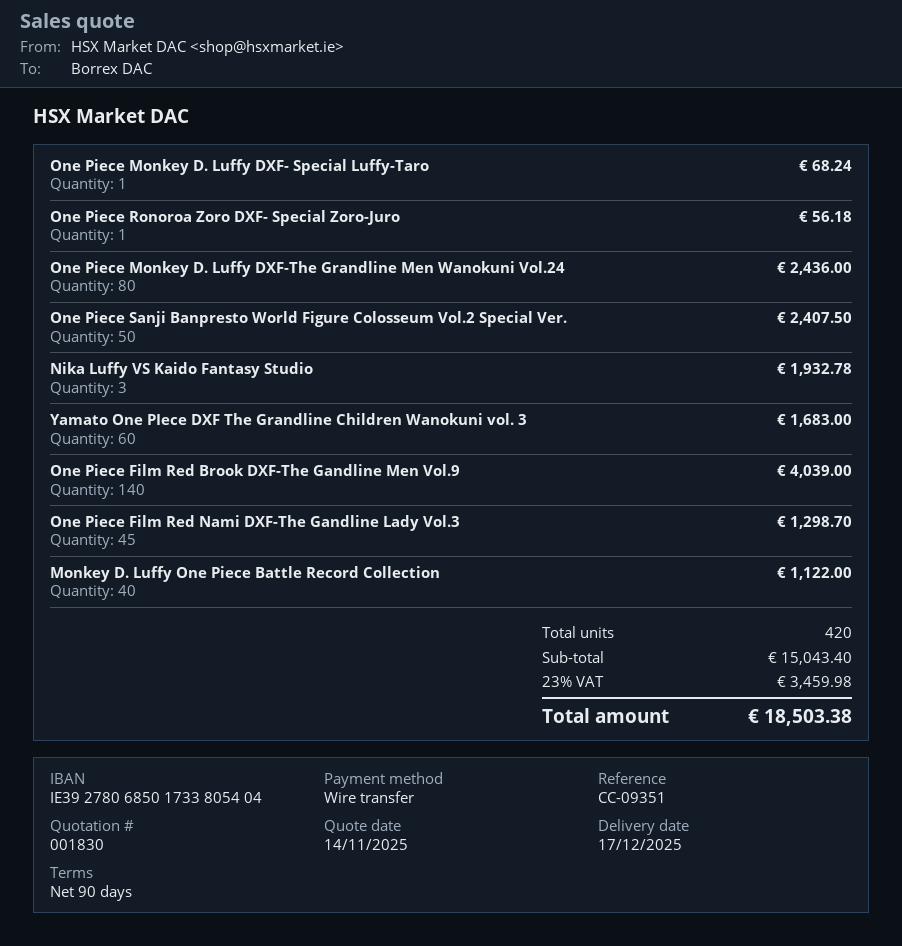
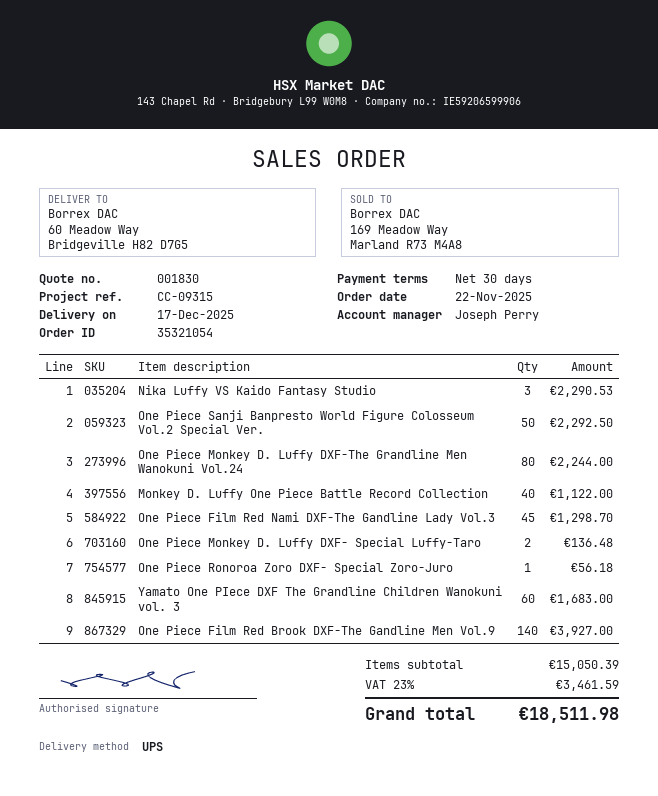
payment terms: 90 days -> 30 days
reference: CC-09351 -> CC-09315
One Piece Monkey D. Luffy DXF- Special Luffy-Taro: 1 for 68.24 -> 2 for 136.48
One Piece Monkey D. Luffy DXF-The Grandline Men Wanokuni Vol.24: 80 for 2436.00 -> 80 for 2244.00
One Piece Sanji Banpresto World Figure Colosseum Vol.2 Special Ver.: 50 for 2407.50 -> 50 for 2292.50
Nika Luffy VS Kaido Fantasy Studio: 3 for 1932.78 -> 3 for 2290.53
One Piece Film Red Brook DXF-The Gandline Men Vol.9: 140 for 4039.00 -> 140 for 3927.00
subtotal: 15043.40 -> 15050.39
tax: 23% = 3459.98 -> 23% = 3461.59
total: 18503.38 -> 18511.98

